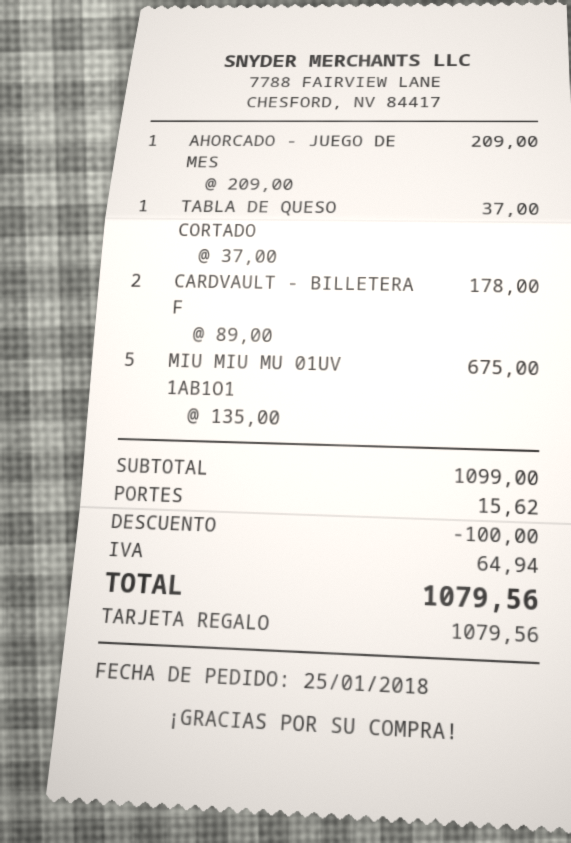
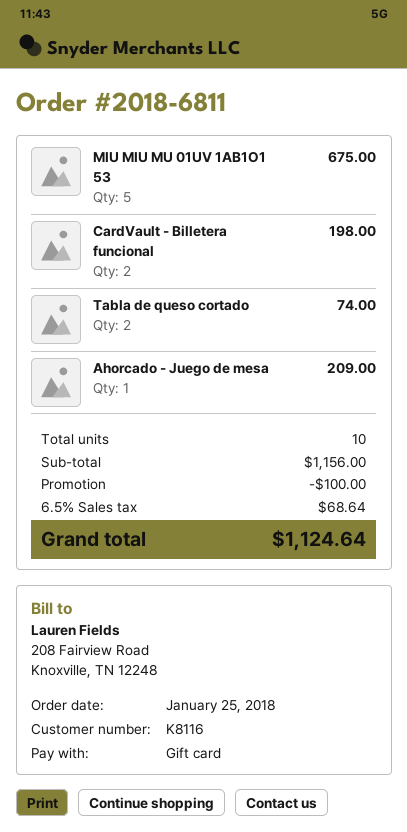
TABLA DE QUESO CORTADO: 1 for 37.00 -> 2 for 74.00
CARDVAULT - BILLETERA F: 2 for 178.00 -> 2 for 198.00
subtotal: 1099.00 -> 1156.00
shipping: 15.62 -> none
tax: 64.94 -> 68.64
total: 1079.56 -> 1124.64

